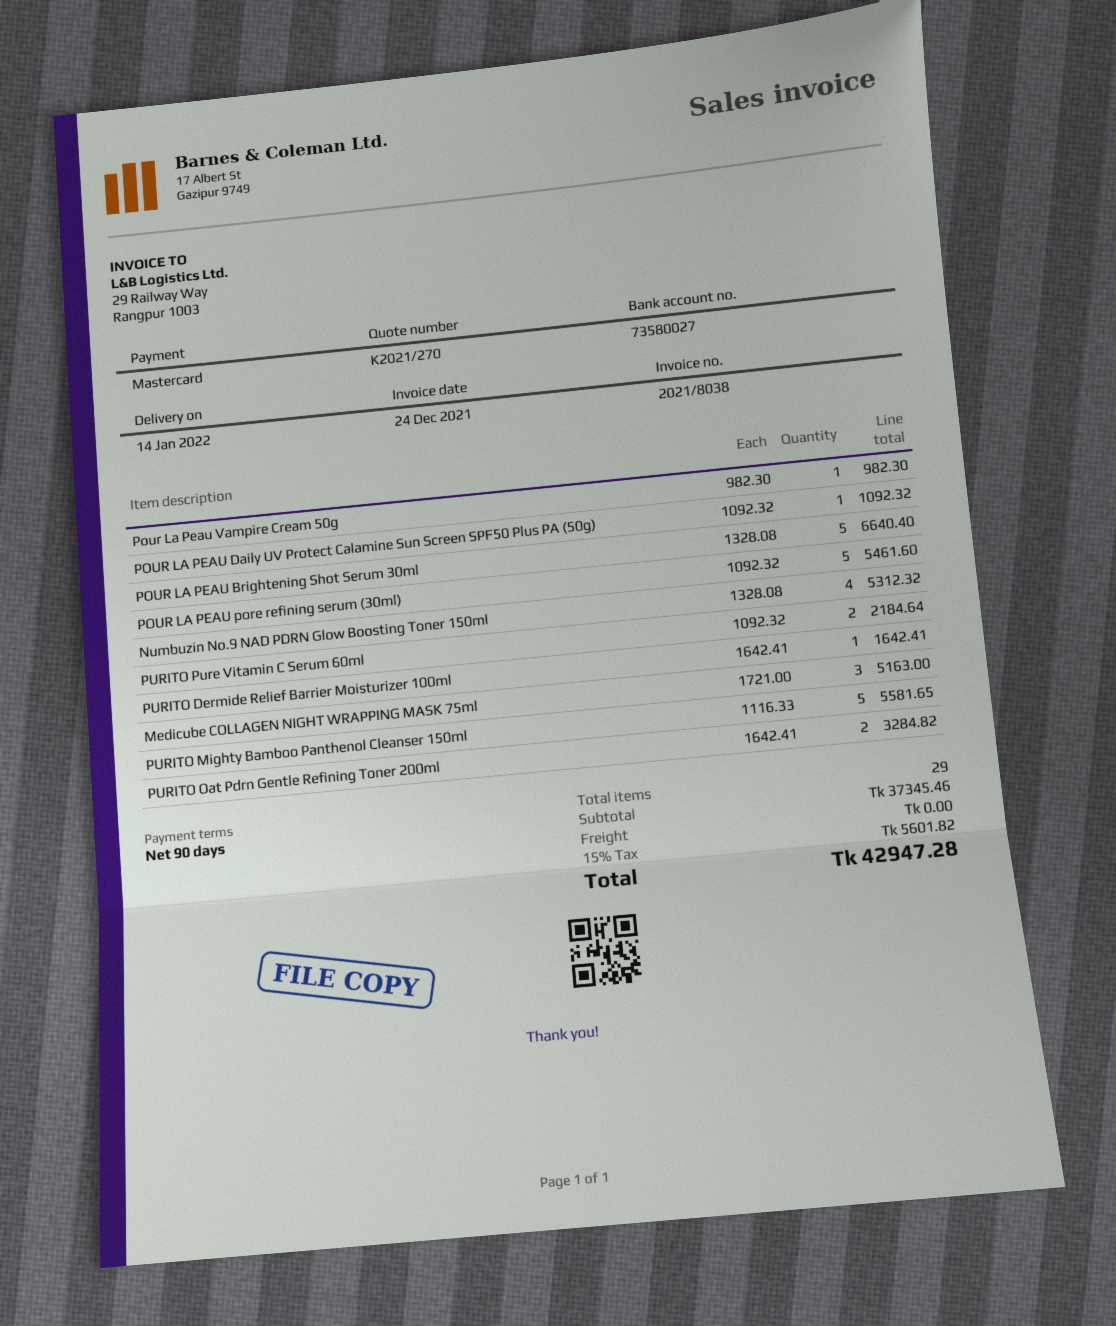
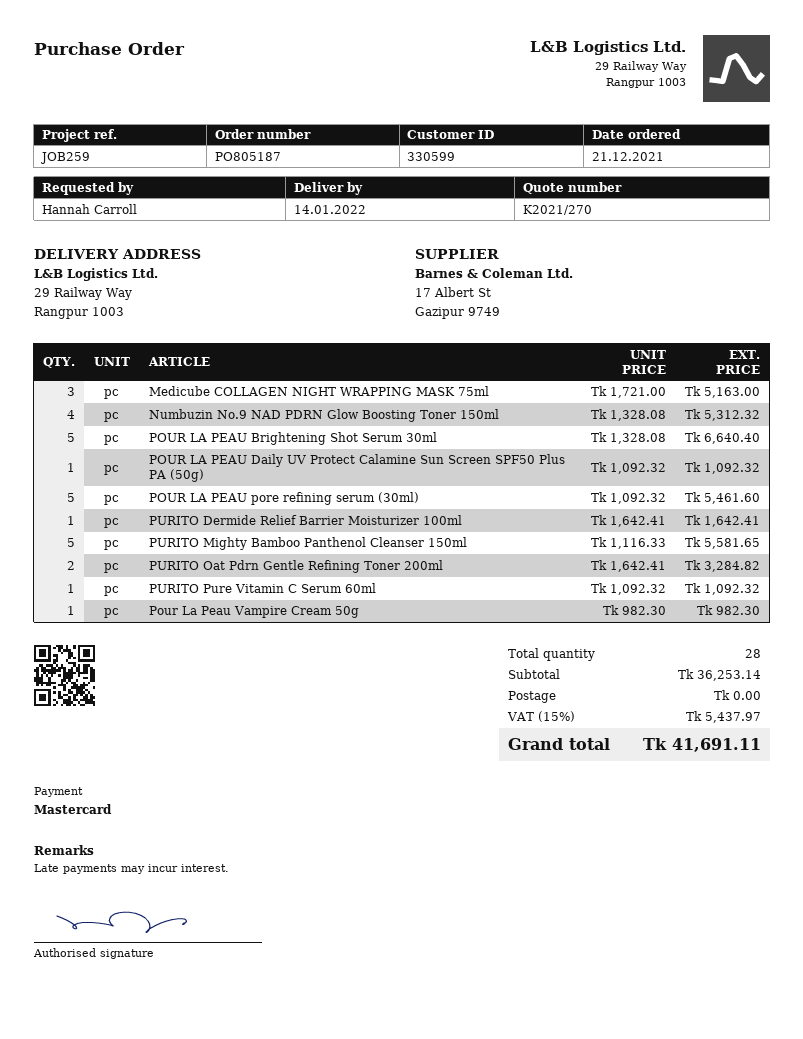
PURITO Pure Vitamin C Serum 60ml: 2 x 1092.32 = 2184.64 -> 1 x 1092.32 = 1092.32
total quantity: 29 -> 28
subtotal: 37345.46 -> 36253.14
tax: 15% = 5601.82 -> 15% = 5437.97
total: 42947.28 -> 41691.11

